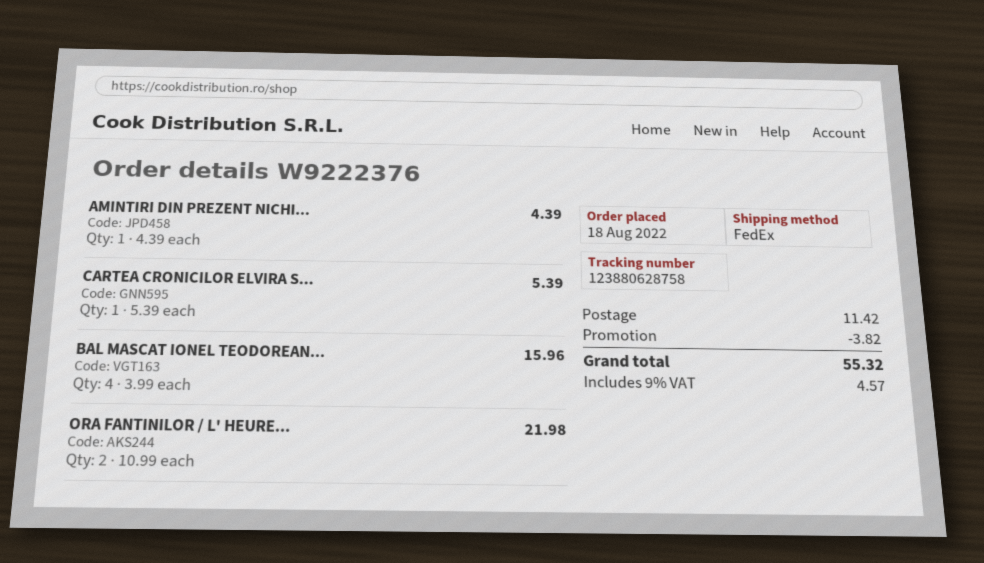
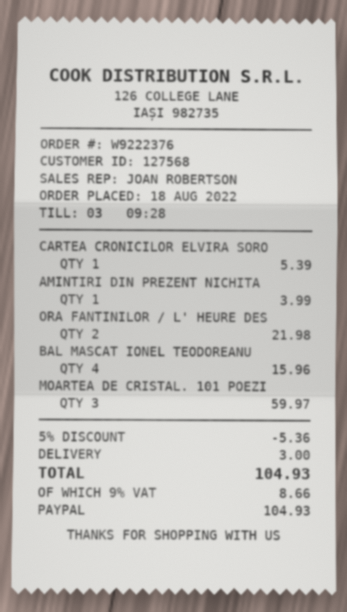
AMINTIRI DIN PREZENT NICHI...: 1 for 4.39 -> 1 for 3.99
MOARTEA DE CRISTAL. 101 POEZI: none -> 3 for 59.97
discount: 3.82 -> 5.36
shipping: 11.42 -> 3.00
tax: 9% = 4.57 -> 9% = 8.66
total: 55.32 -> 104.93

